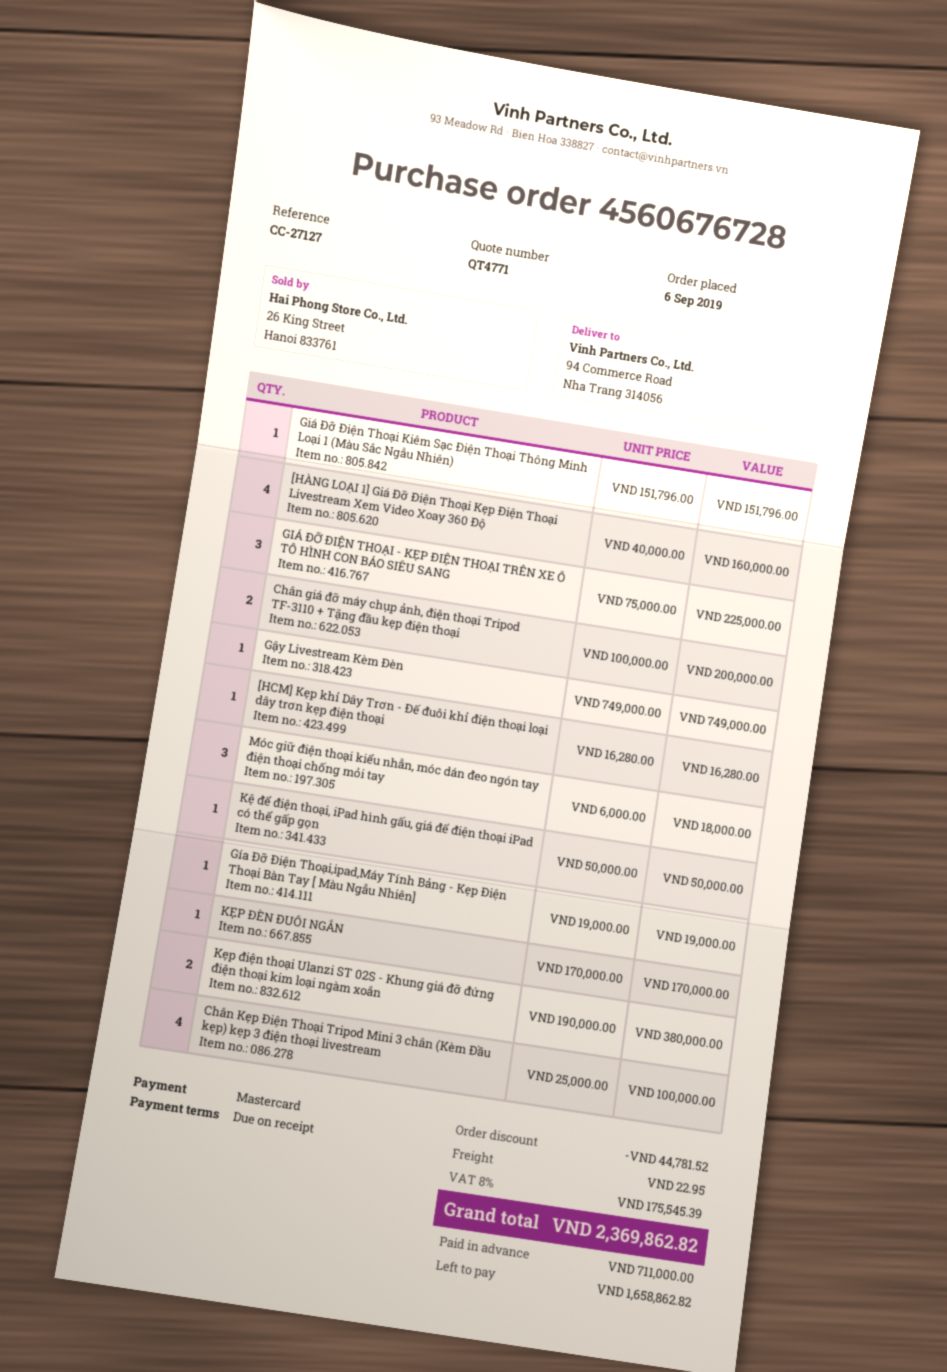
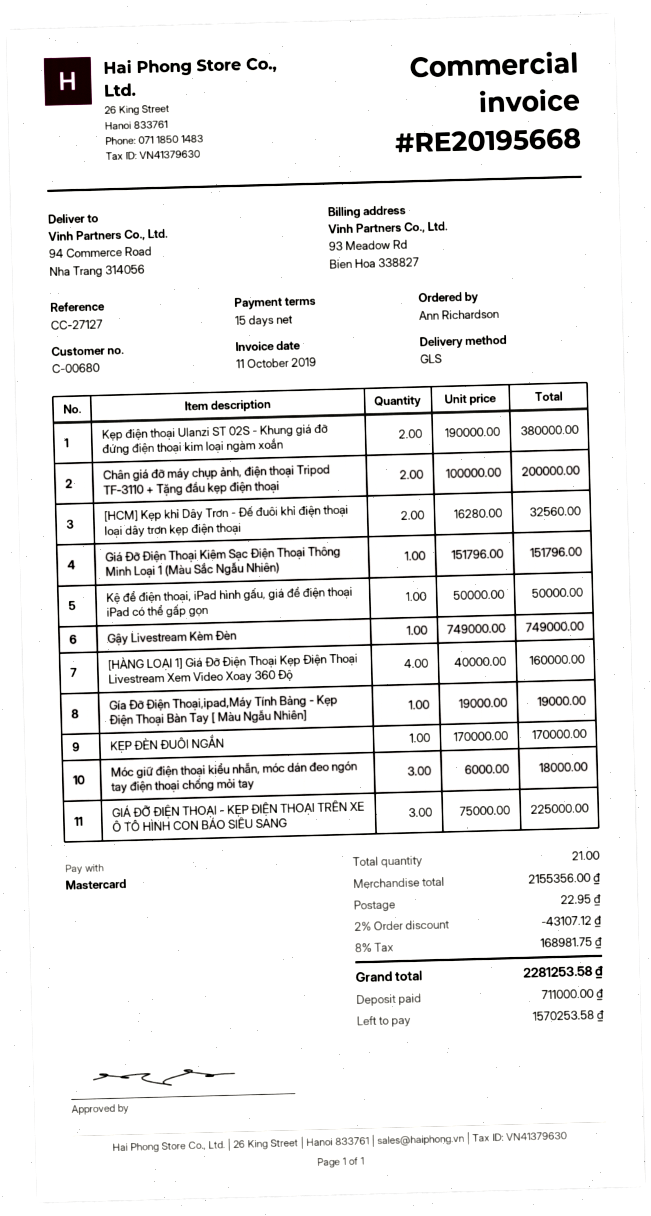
payment terms: on receipt -> 15 days
[HCM] Kẹp khỉ Dây Trơn - Đế đuôi khỉ điện thoại loại dây trơn kẹp điện thoại: 1 x 16280.00 = 16280.00 -> 2 x 16280.00 = 32560.00
Chân Kẹp Điện Thoại Tripod Mini 3 chân (Kèm Đầu kẹp) kẹp 3 điện thoại livestream: 4 x 25000.00 = 100000.00 -> none
discount: 44781.52 -> 43107.12
tax: 8% = 175545.39 -> 8% = 168981.75
total: 2369862.82 -> 2281253.58
balance: 1658862.82 -> 1570253.58

